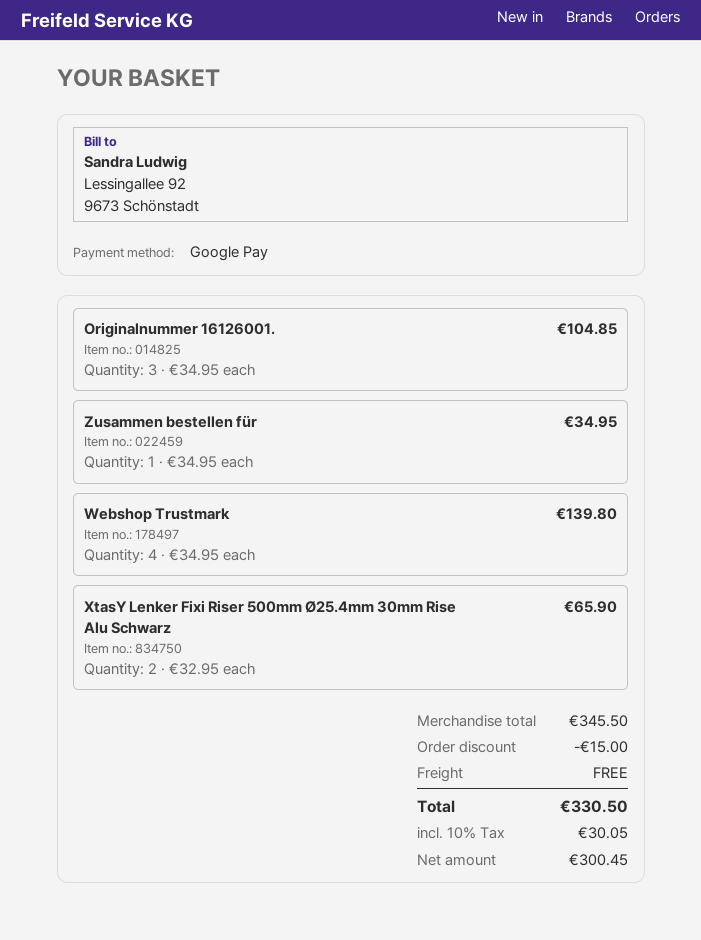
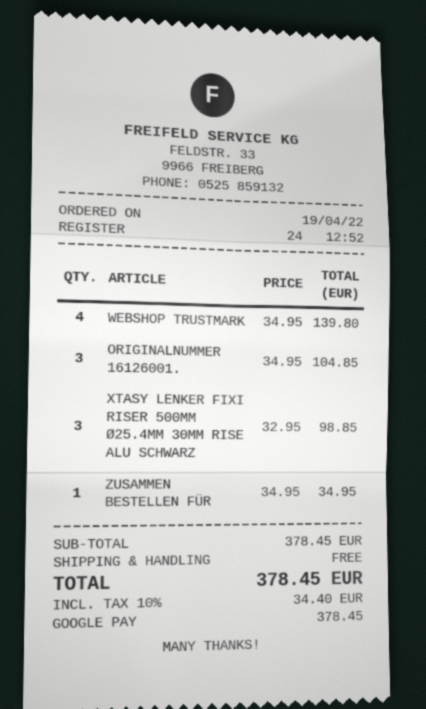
XtasY Lenker Fixi Riser 500mm Ø25.4mm 30mm Rise Alu Schwarz: 2 x 32.95 = 65.90 -> 3 x 32.95 = 98.85
subtotal: 345.50 -> 378.45
discount: 15.00 -> none
tax: 10% = 30.05 -> 10% = 34.40
total: 330.50 -> 378.45

